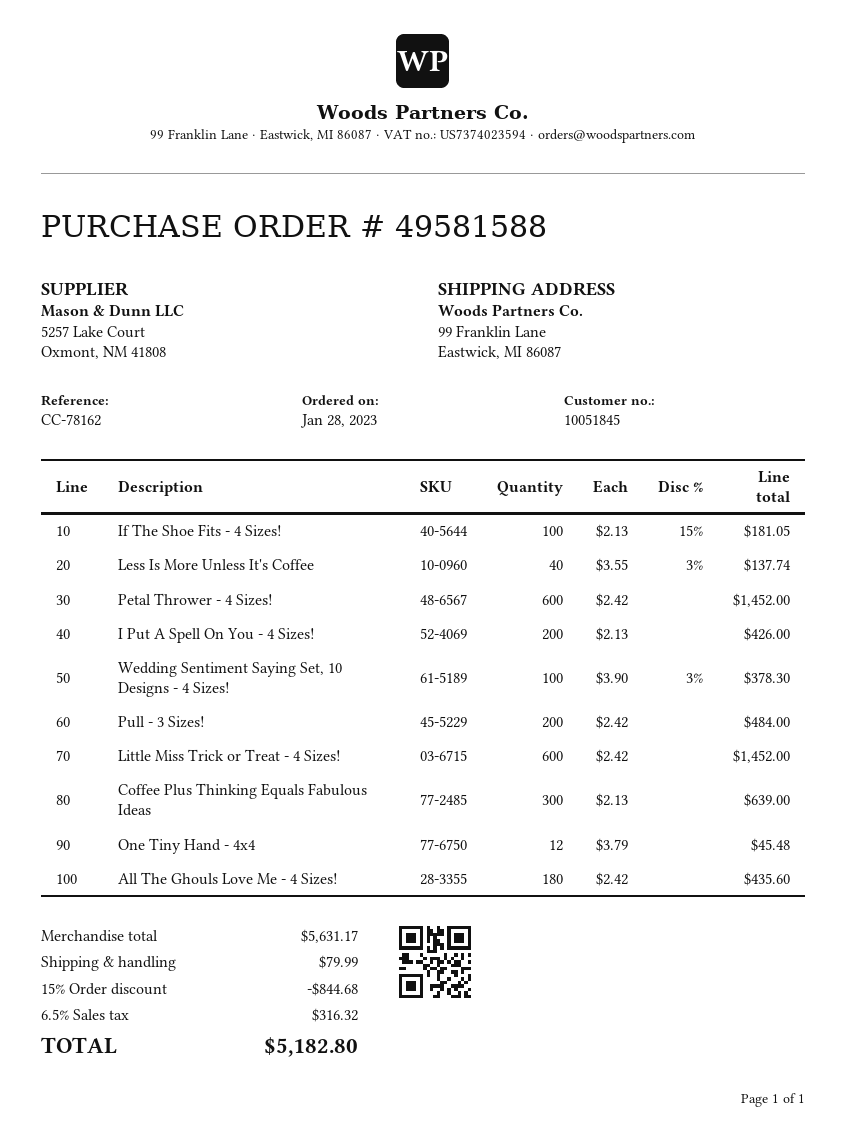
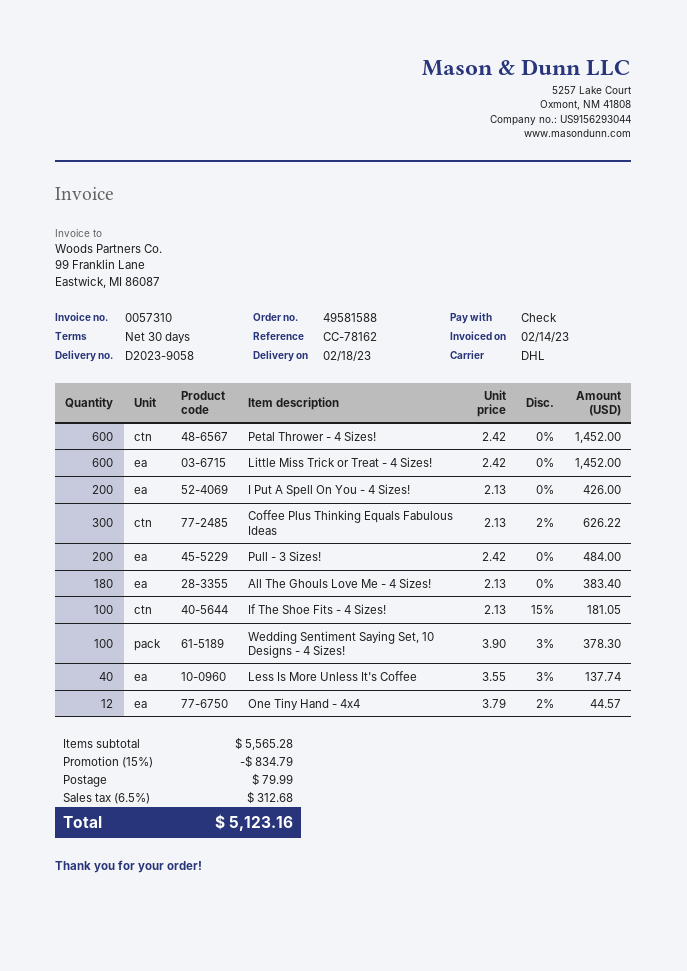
Coffee Plus Thinking Equals Fabulous Ideas: 300 x 2.13 = 639.00 -> 300 x 2.13 - 2% = 626.22
One Tiny Hand - 4x4: 12 x 3.79 = 45.48 -> 12 x 3.79 - 2% = 44.57
All The Ghouls Love Me - 4 Sizes!: 180 x 2.42 = 435.60 -> 180 x 2.13 = 383.40
subtotal: 5631.17 -> 5565.28
discount: 15% = 844.68 -> 15% = 834.79
tax: 6.5% = 316.32 -> 6.5% = 312.68
total: 5182.80 -> 5123.16

